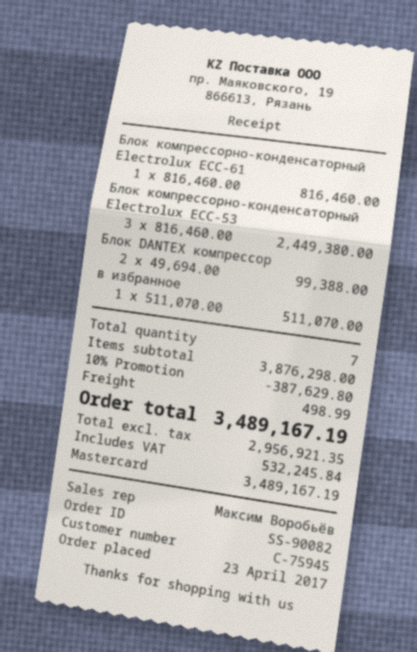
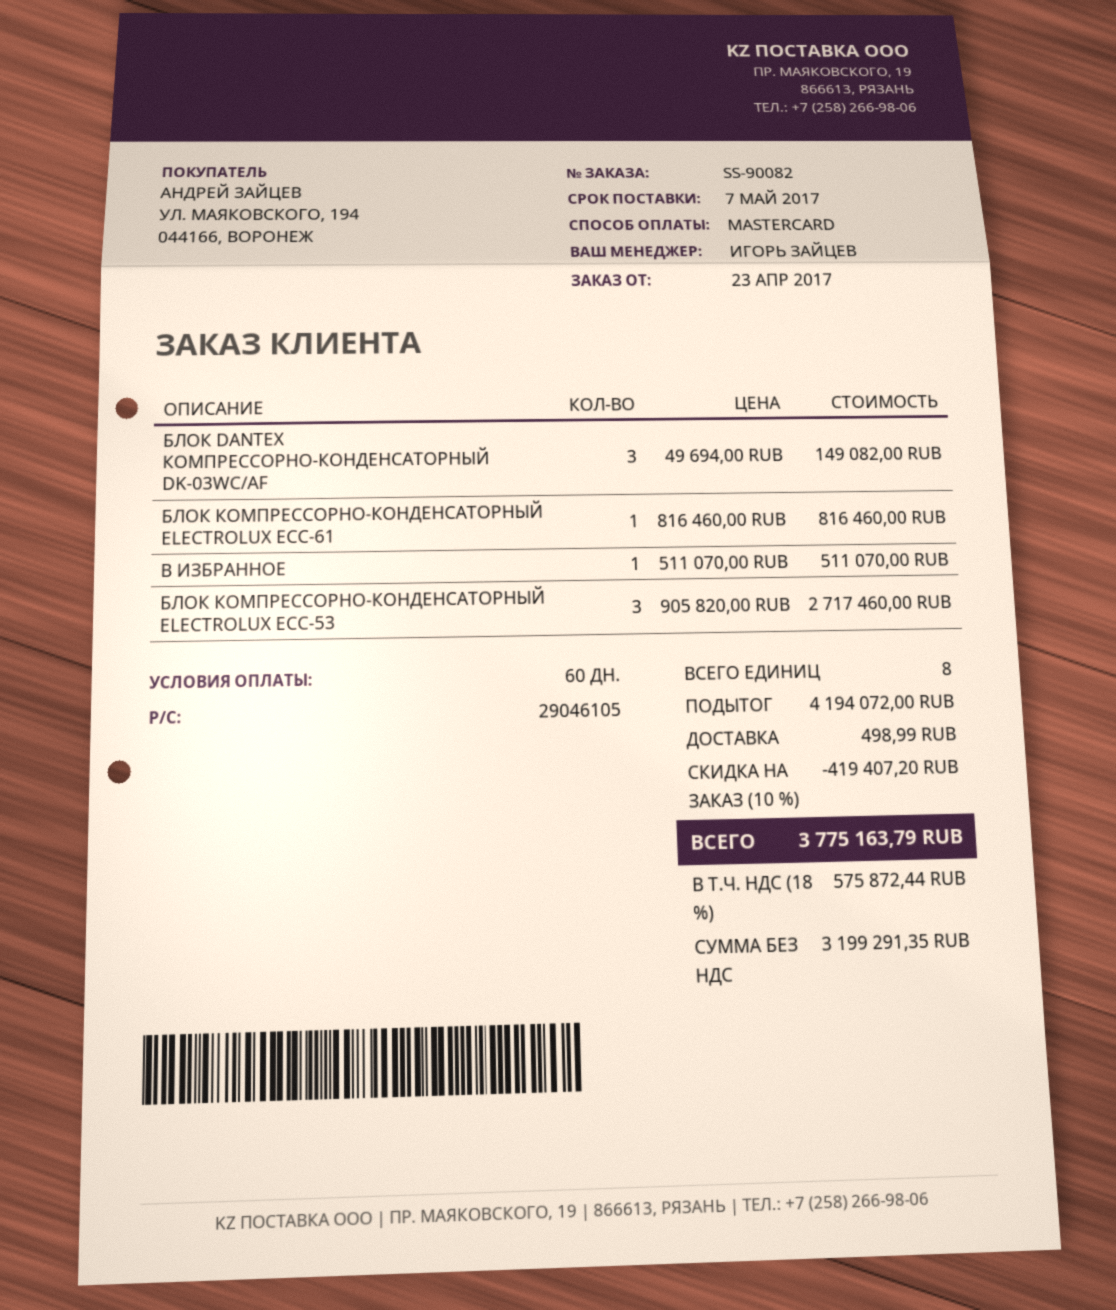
sales rep: Максим Воробьёв -> ИГОРЬ ЗАЙЦЕВ
Блок компрессорно-конденсаторный Electrolux ECC-53: 3 x 816460.00 = 2449380.00 -> 3 x 905820.00 = 2717460.00
Блок DANTEX компрессор: 2 x 49694.00 = 99388.00 -> 3 x 49694.00 = 149082.00
total quantity: 7 -> 8
subtotal: 3876298.00 -> 4194072.00
discount: 10% = 387629.80 -> 10% = 419407.20
net: 2956921.35 -> 3199291.35
tax: 532245.84 -> 575872.44
total: 3489167.19 -> 3775163.79

